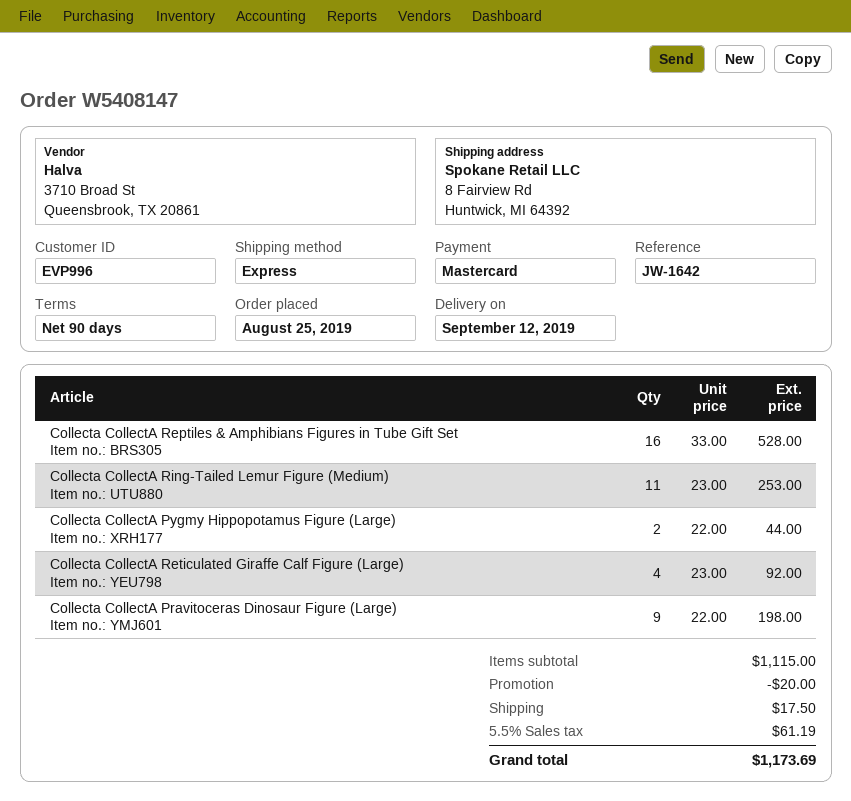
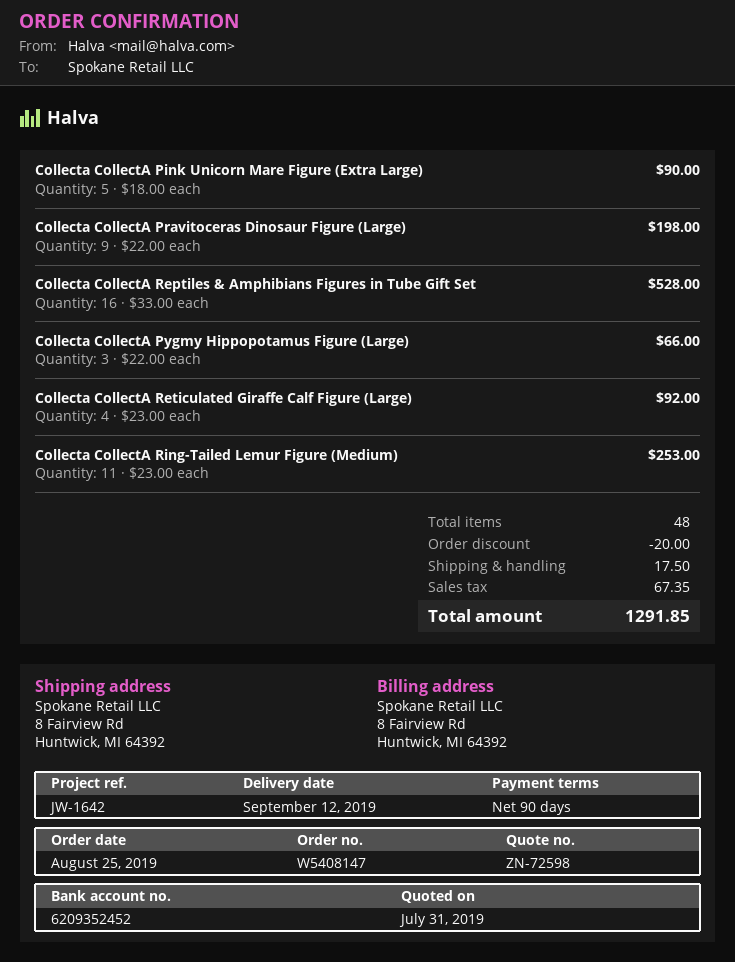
Collecta CollectA Pygmy Hippopotamus Figure (Large): 2 x 22.00 = 44.00 -> 3 x 22.00 = 66.00
Collecta CollectA Pink Unicorn Mare Figure (Extra Large): none -> 5 x 18.00 = 90.00
tax: 61.19 -> 67.35
total: 1173.69 -> 1291.85

